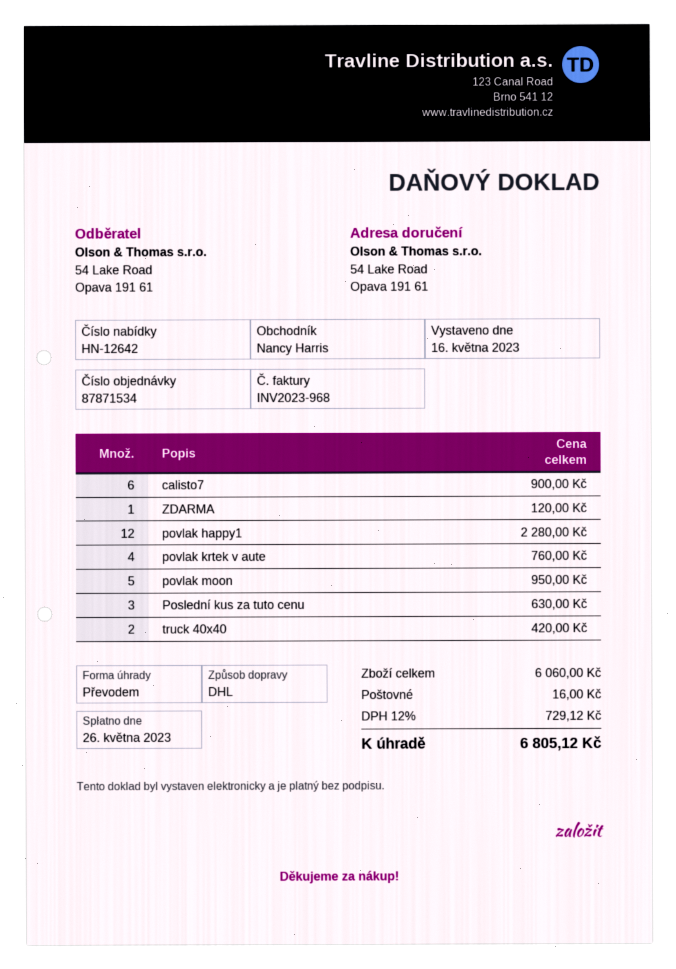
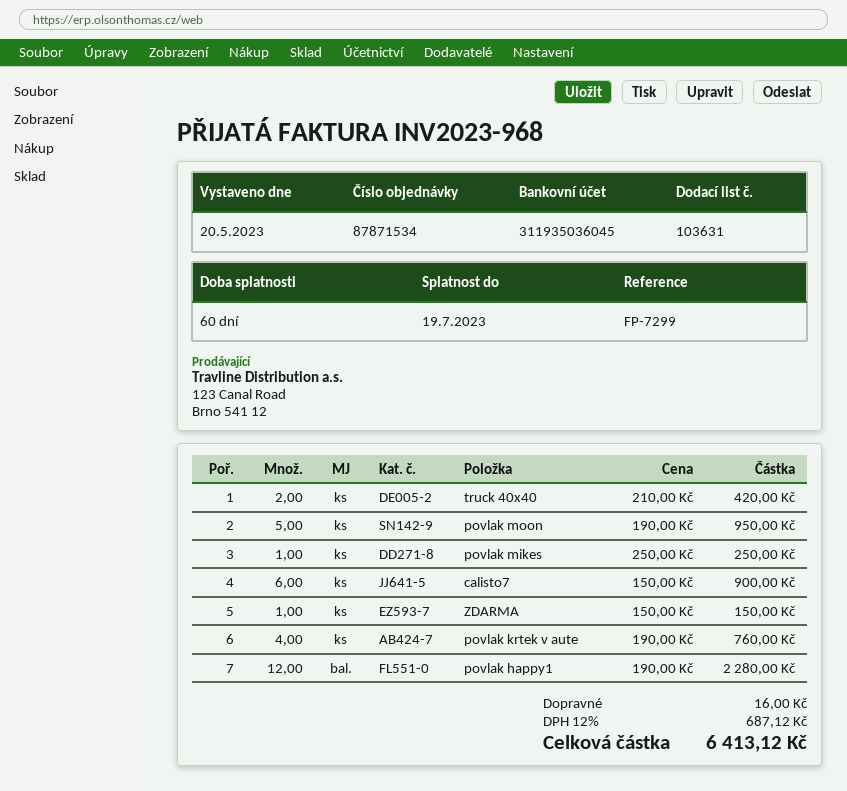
invoice date: 2023-05-16 -> 2023-05-20
due date: 2023-05-26 -> 2023-07-19
ZDARMA: 1 for 120.00 -> 1 for 150.00
Poslední kus za tuto cenu: 3 for 630.00 -> none
povlak mikes: none -> 1 for 250.00
tax: 12% = 729.12 -> 12% = 687.12
total: 6805.12 -> 6413.12

